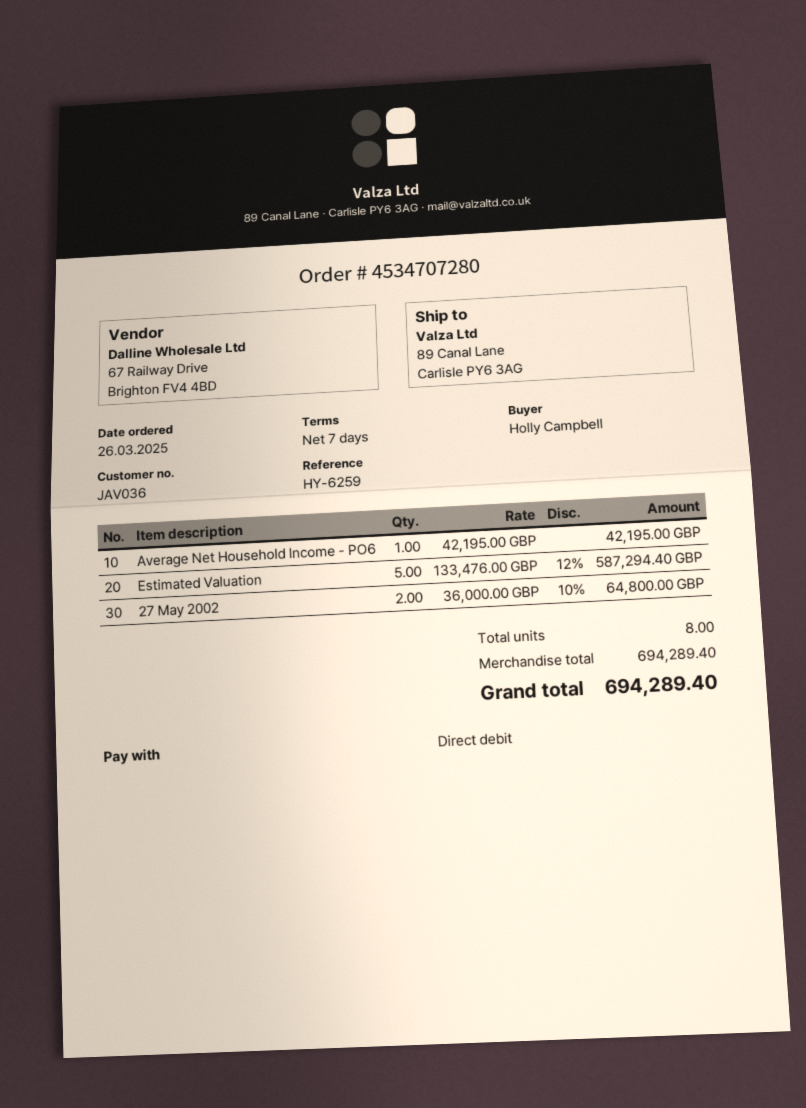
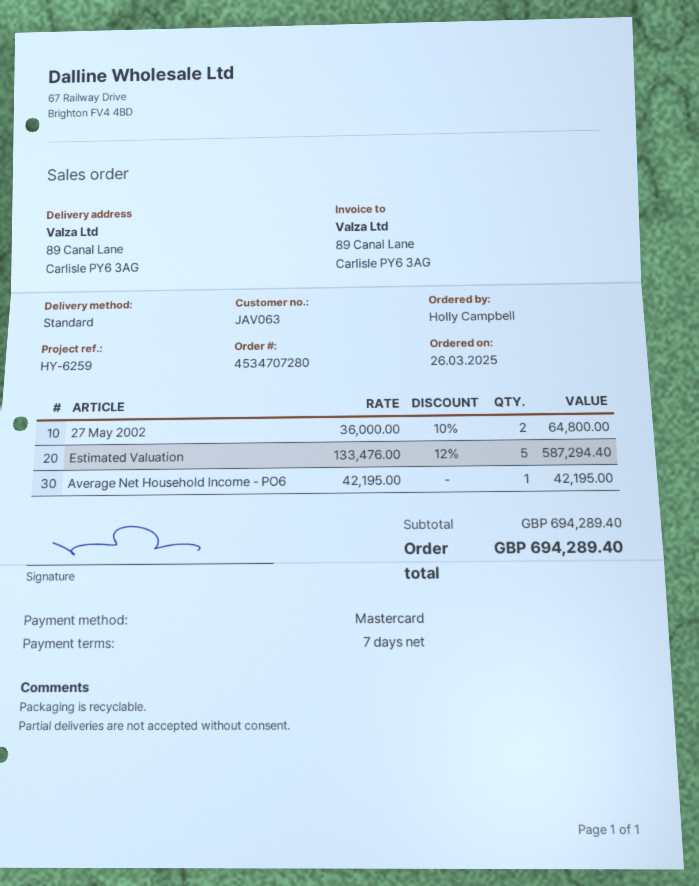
customer number: JAV036 -> JAV063
payment method: direct debit -> Mastercard

